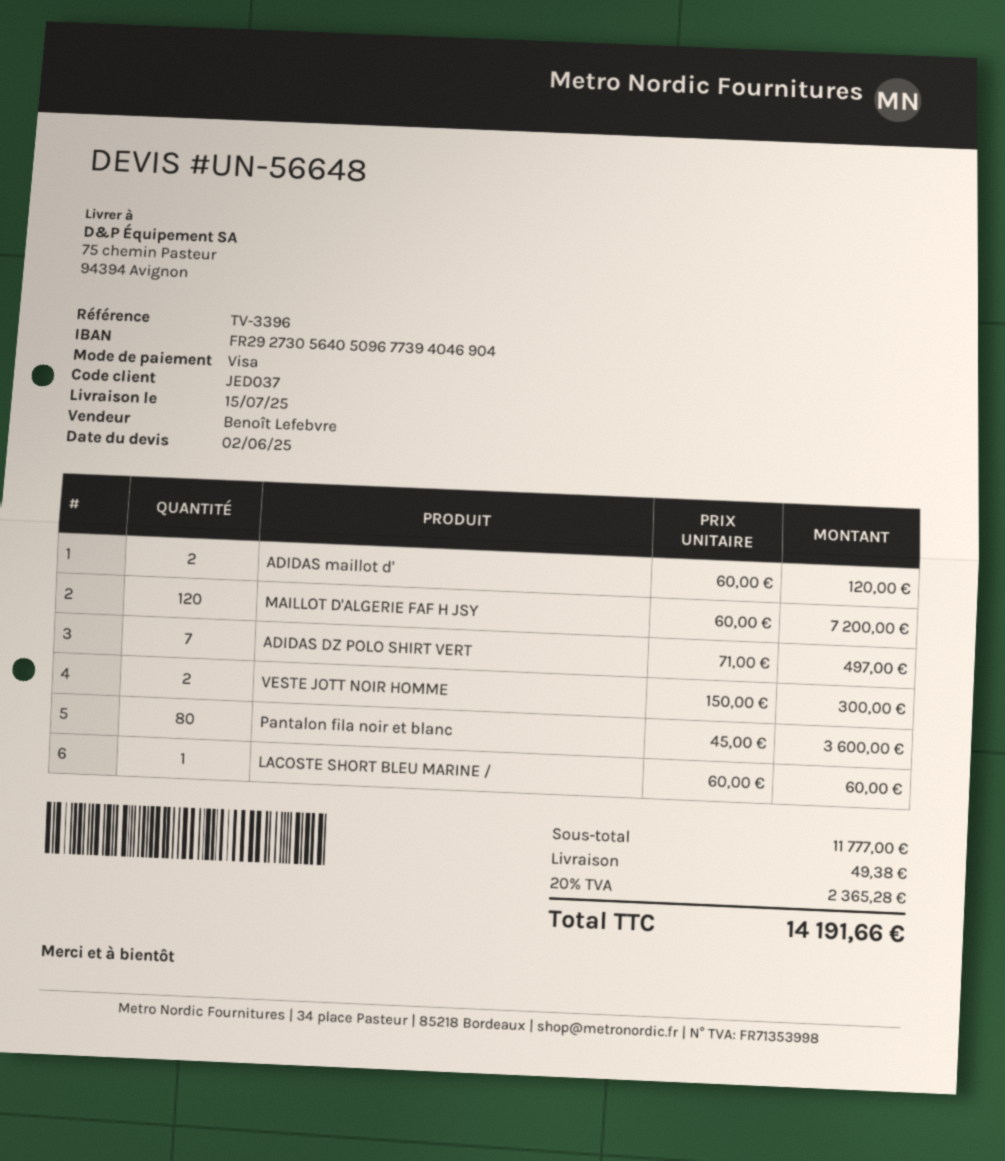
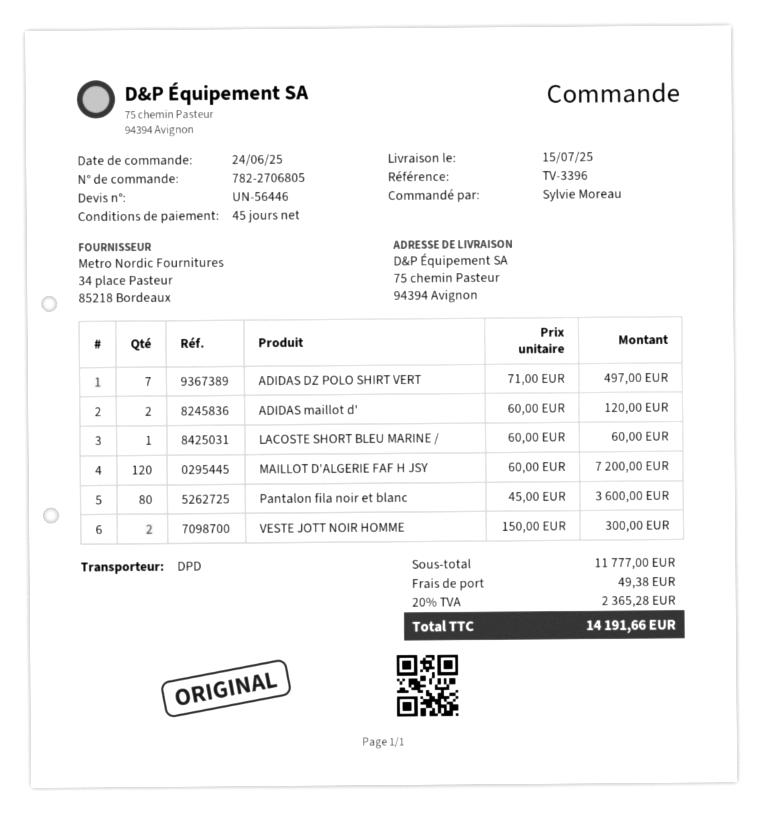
quote number: UN-56648 -> UN-56446

